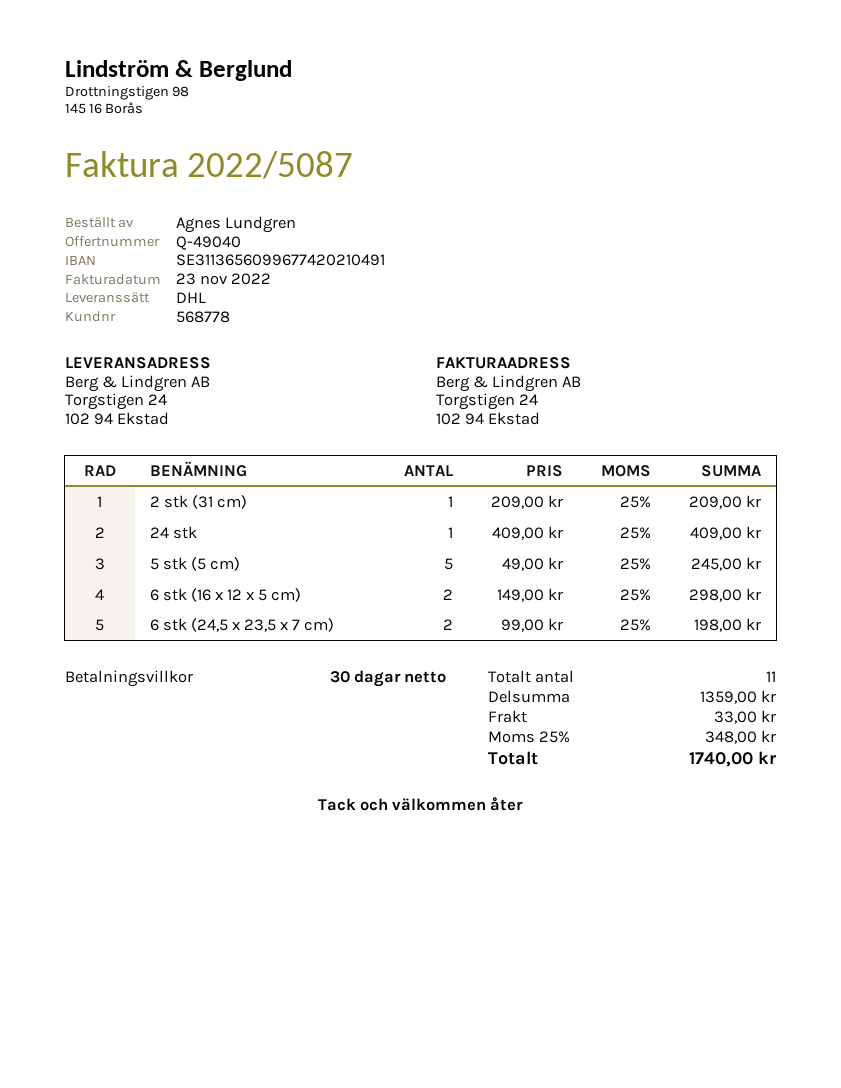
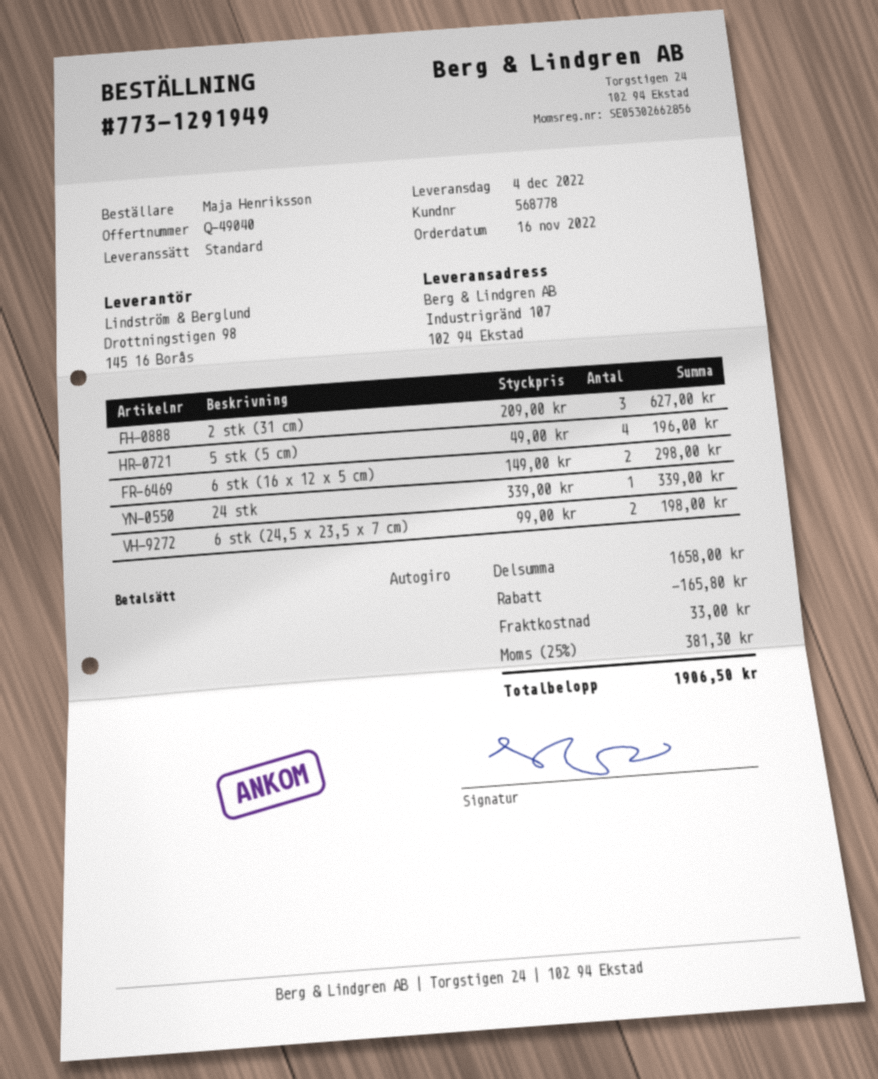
ordered by: Agnes Lundgren -> Maja Henriksson
shipping method: DHL -> standard
ship to: Torgstigen 24, 102 94 Ekstad -> Industrigränd 107, 102 94 Ekstad
2 stk (31 cm): 1 x 209.00 = 209.00 -> 3 x 209.00 = 627.00
24 stk: 1 x 409.00 = 409.00 -> 1 x 339.00 = 339.00
5 stk (5 cm): 5 x 49.00 = 245.00 -> 4 x 49.00 = 196.00
subtotal: 1359.00 -> 1658.00
discount: none -> 165.80
tax: 25% = 348.00 -> 25% = 381.30
total: 1740.00 -> 1906.50

